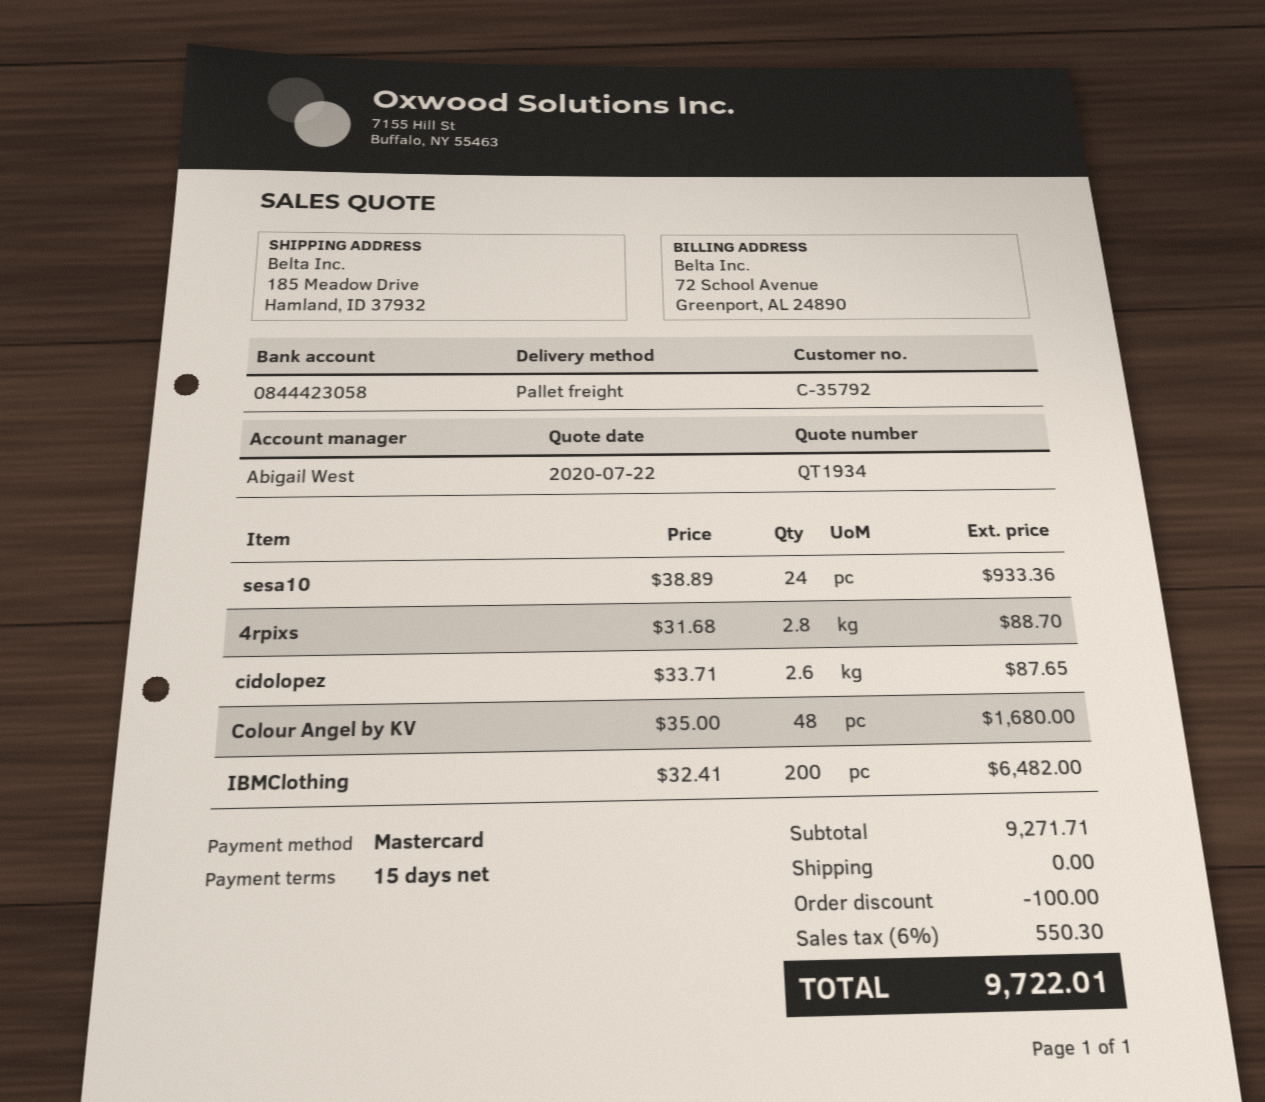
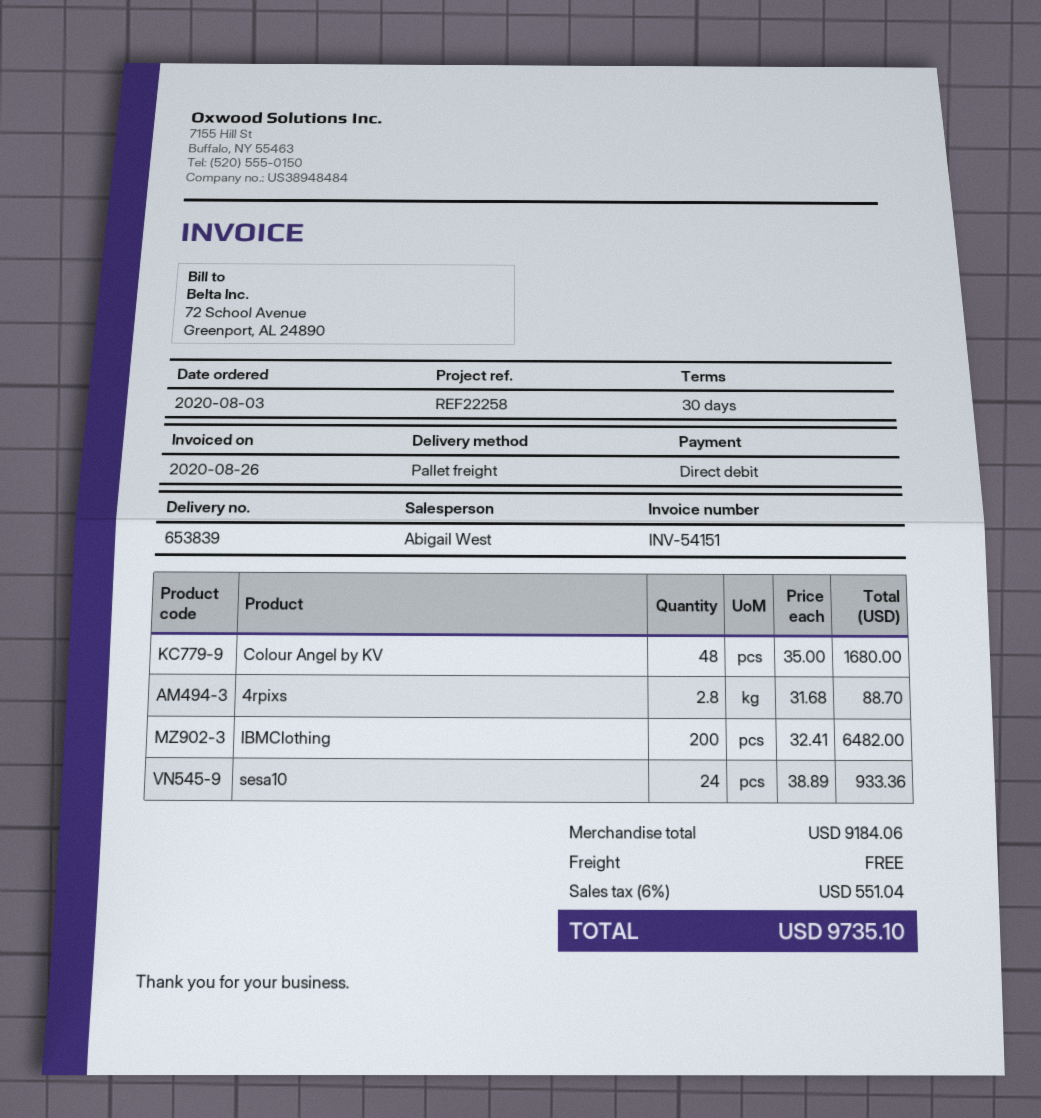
payment terms: 15 days -> 30 days
payment method: Mastercard -> direct debit
cidolopez: 2.6 x 33.71 = 87.65 -> none
subtotal: 9271.71 -> 9184.06
discount: 100.00 -> none
tax: 6% = 550.30 -> 6% = 551.04
total: 9722.01 -> 9735.10

